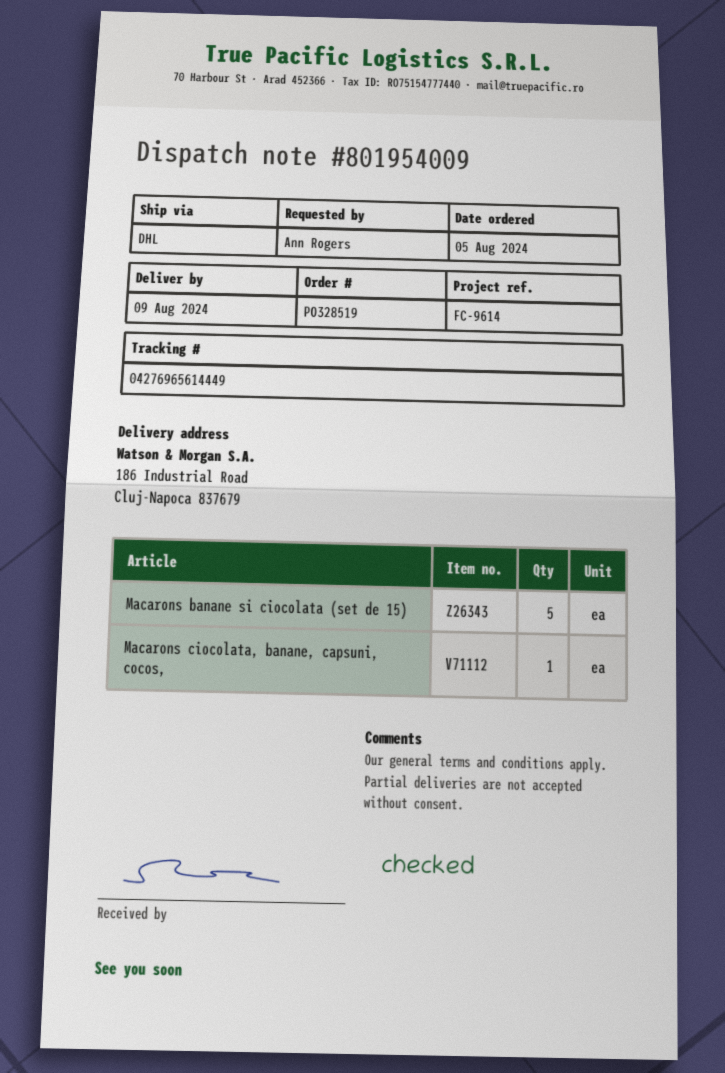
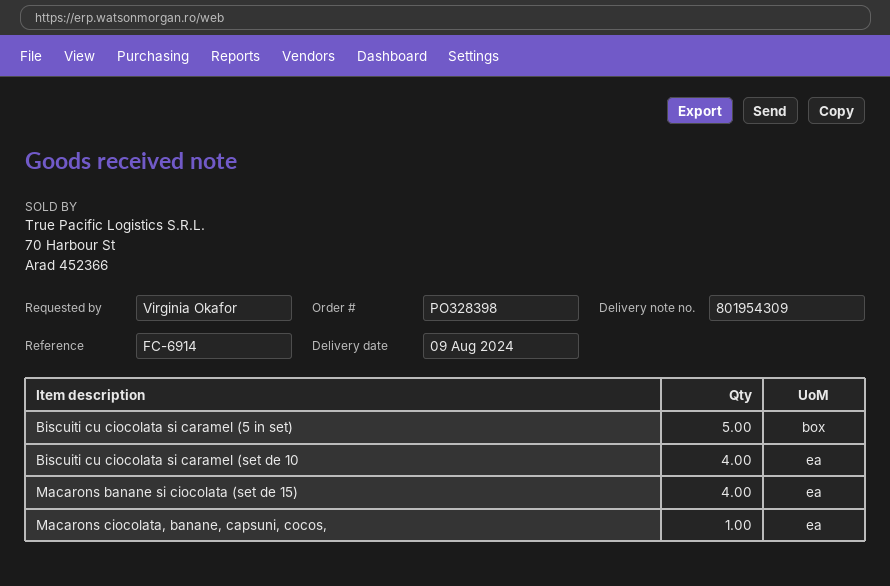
order number: PO328519 -> PO328398
delivery note number: 801954009 -> 801954309
reference: FC-9614 -> FC-6914
ordered by: Ann Rogers -> Virginia Okafor
Macarons banane si ciocolata (set de 15): 5 -> 4
Biscuiti cu ciocolata si caramel (5 in set): none -> 5
Biscuiti cu ciocolata si caramel (set de 10: none -> 4

